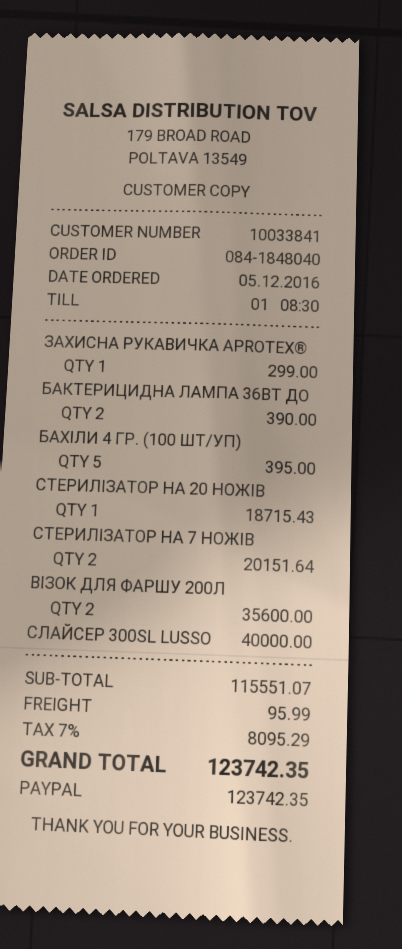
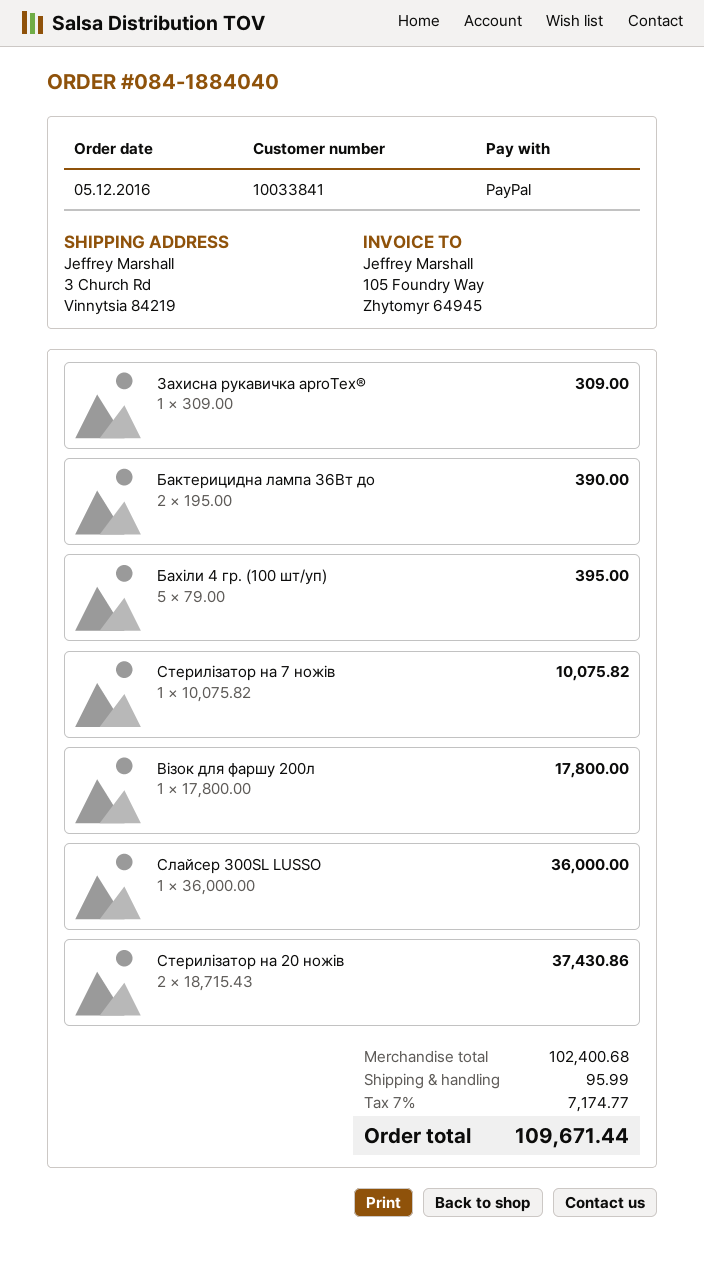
order number: 084-1848040 -> 084-1884040
ЗАХИСНА РУКАВИЧКА APROTEX®: 1 for 299.00 -> 1 for 309.00
СТЕРИЛІЗАТОР НА 20 НОЖІВ: 1 for 18715.43 -> 2 for 37430.86
СТЕРИЛІЗАТОР НА 7 НОЖІВ: 2 for 20151.64 -> 1 for 10075.82
ВІЗОК ДЛЯ ФАРШУ 200Л: 2 for 35600.00 -> 1 for 17800.00
СЛАЙСЕР 300SL LUSSO: 1 for 40000.00 -> 1 for 36000.00
subtotal: 115551.07 -> 102400.68
tax: 7% = 8095.29 -> 7% = 7174.77
total: 123742.35 -> 109671.44

